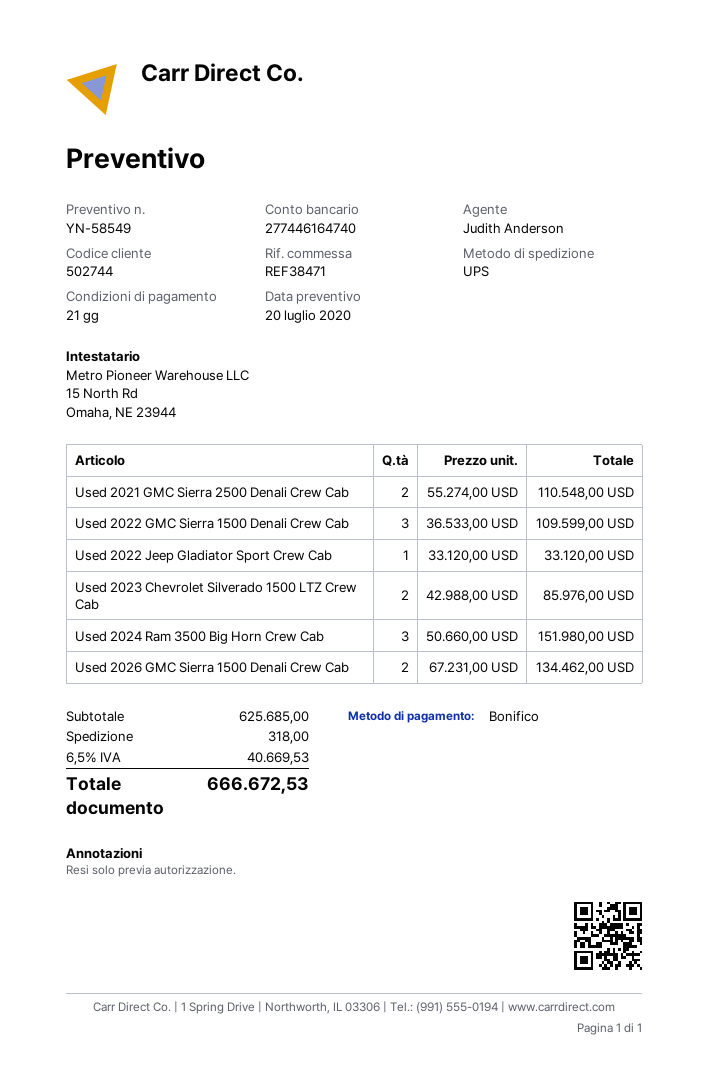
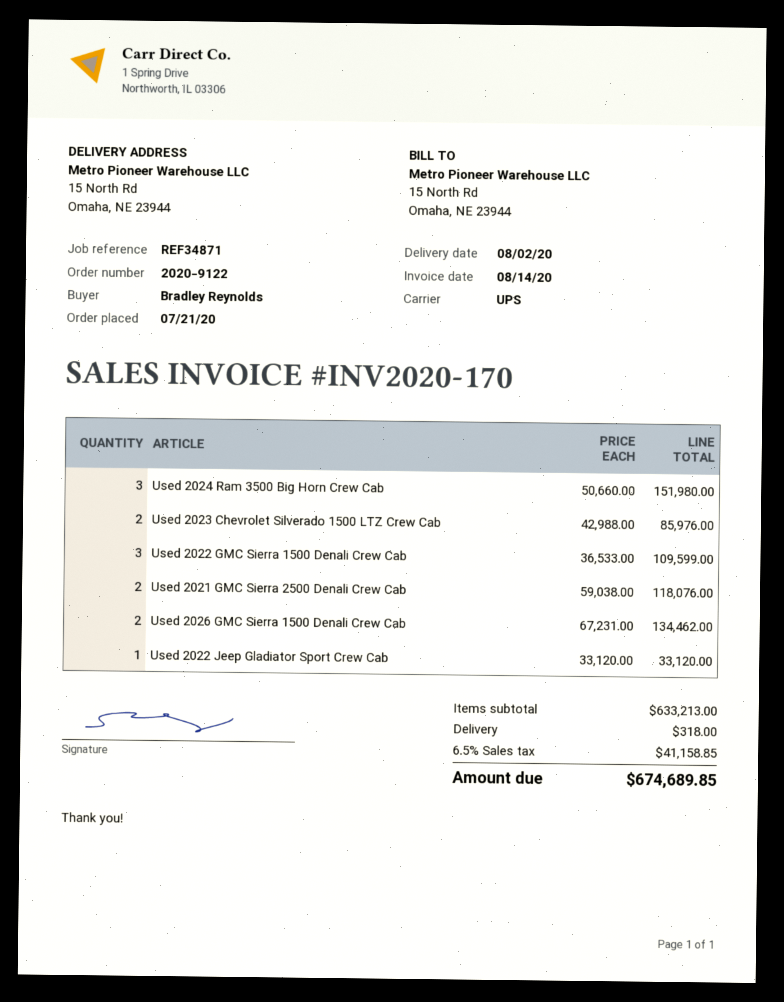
reference: REF38471 -> REF34871
Used 2021 GMC Sierra 2500 Denali Crew Cab: 2 x 55274.00 = 110548.00 -> 2 x 59038.00 = 118076.00
subtotal: 625685.00 -> 633213.00
tax: 6.5% = 40669.53 -> 6.5% = 41158.85
total: 666672.53 -> 674689.85

